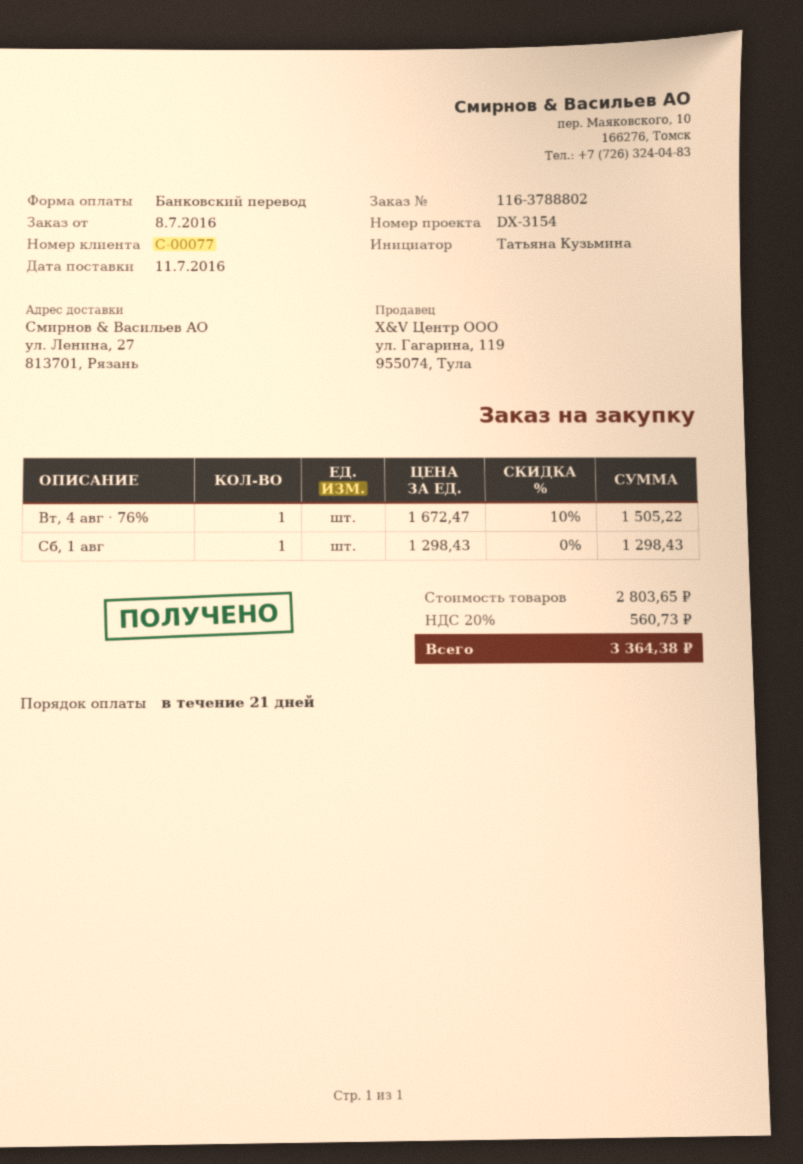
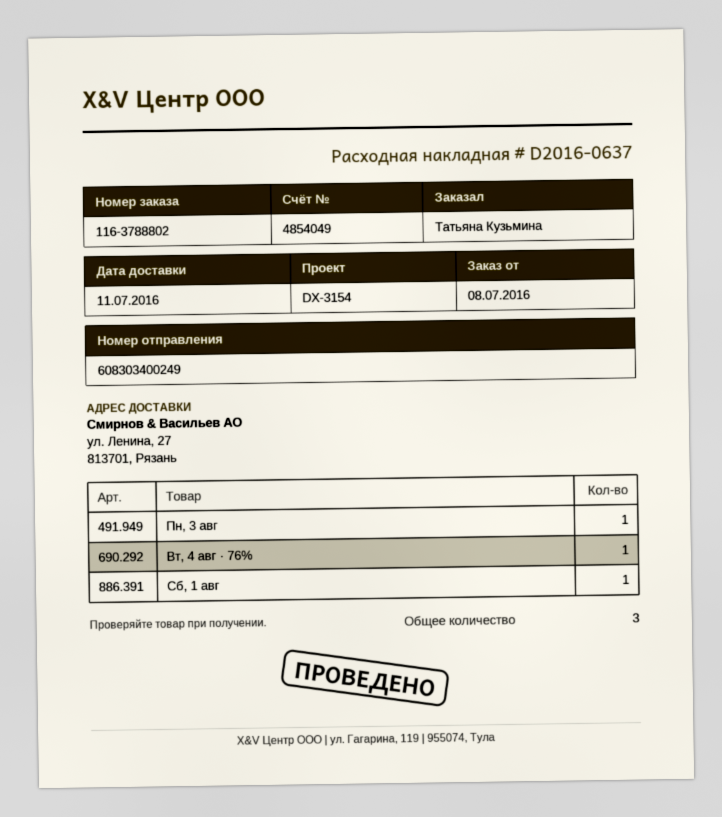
Пн, 3 авг: none -> 1

